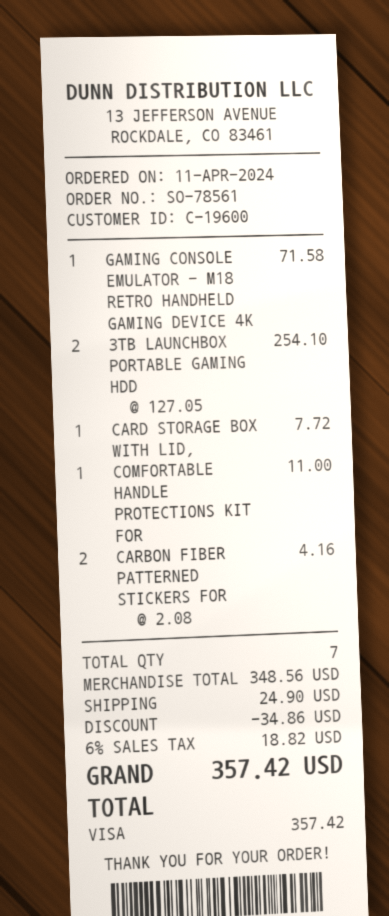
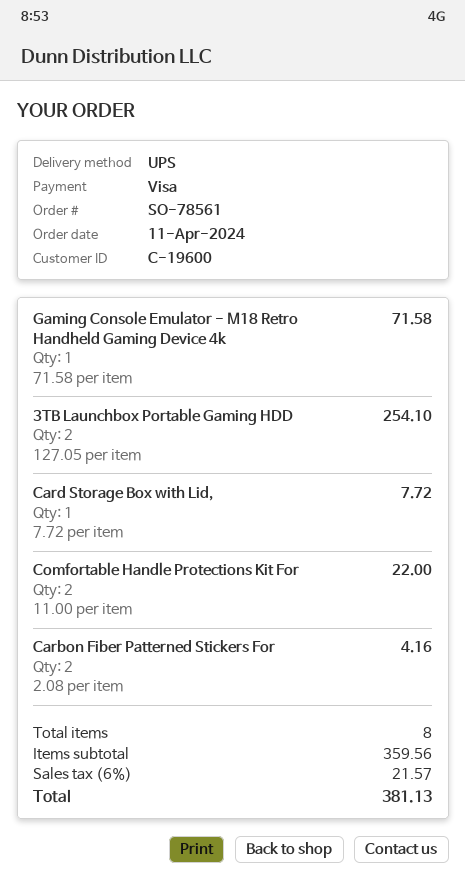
COMFORTABLE HANDLE PROTECTIONS KIT FOR: 1 x 11.00 = 11.00 -> 2 x 11.00 = 22.00
total quantity: 7 -> 8
subtotal: 348.56 -> 359.56
discount: 34.86 -> none
shipping: 24.90 -> none
tax: 6% = 18.82 -> 6% = 21.57
total: 357.42 -> 381.13

